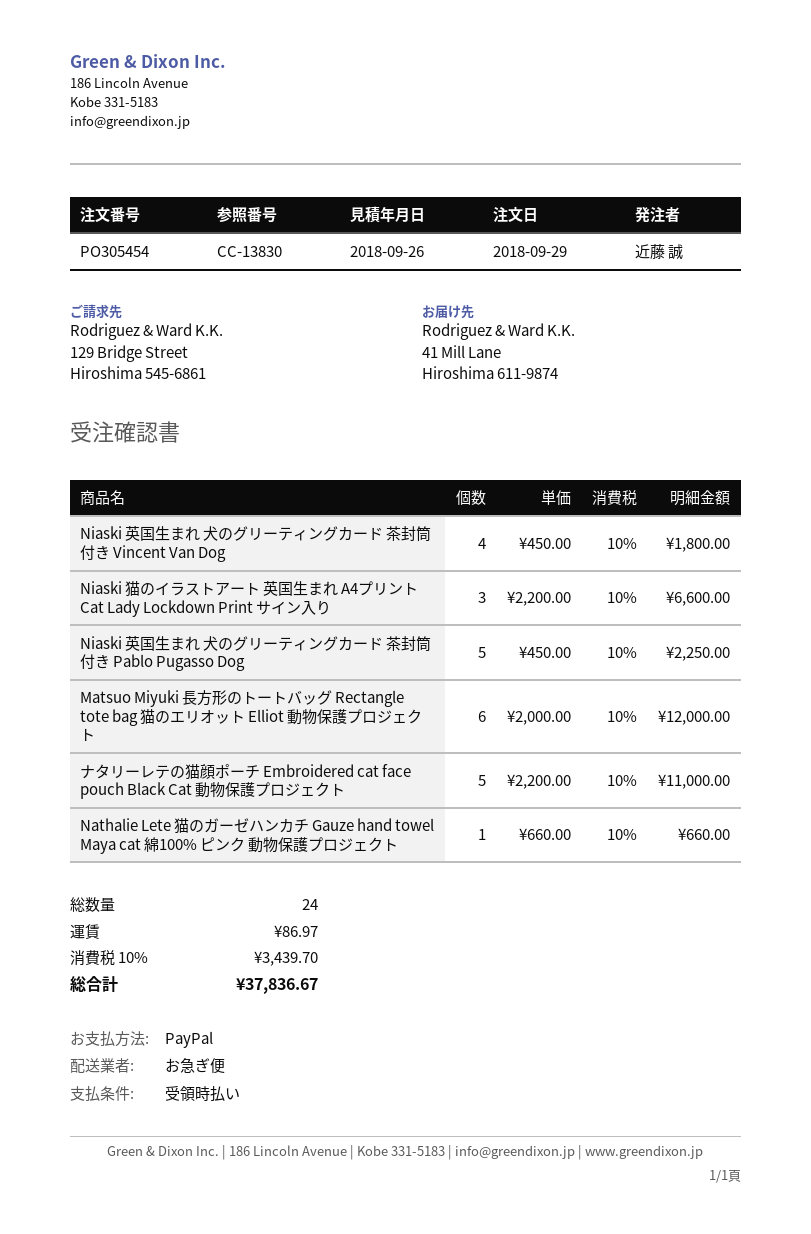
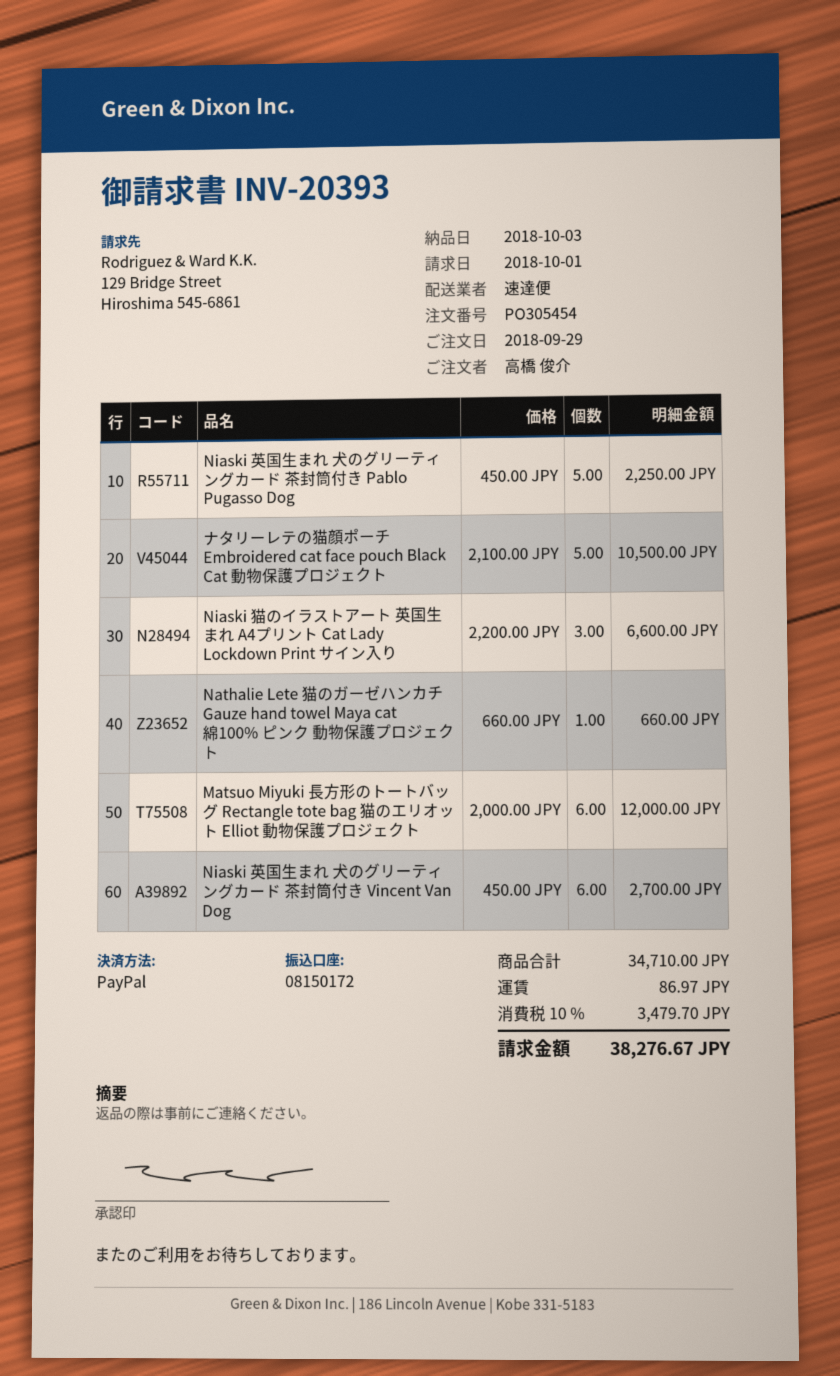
ordered by: 近藤 誠 -> 高橋 俊介
Niaski 英国生まれ 犬のグリーティングカード 茶封筒付き Vincent Van Dog: 4 x 450.00 = 1800.00 -> 6 x 450.00 = 2700.00
ナタリーレテの猫顔ポーチ Embroidered cat face pouch Black Cat 動物保護プロジェクト: 5 x 2200.00 = 11000.00 -> 5 x 2100.00 = 10500.00
tax: 10% = 3439.70 -> 10% = 3479.70
total: 37836.67 -> 38276.67

